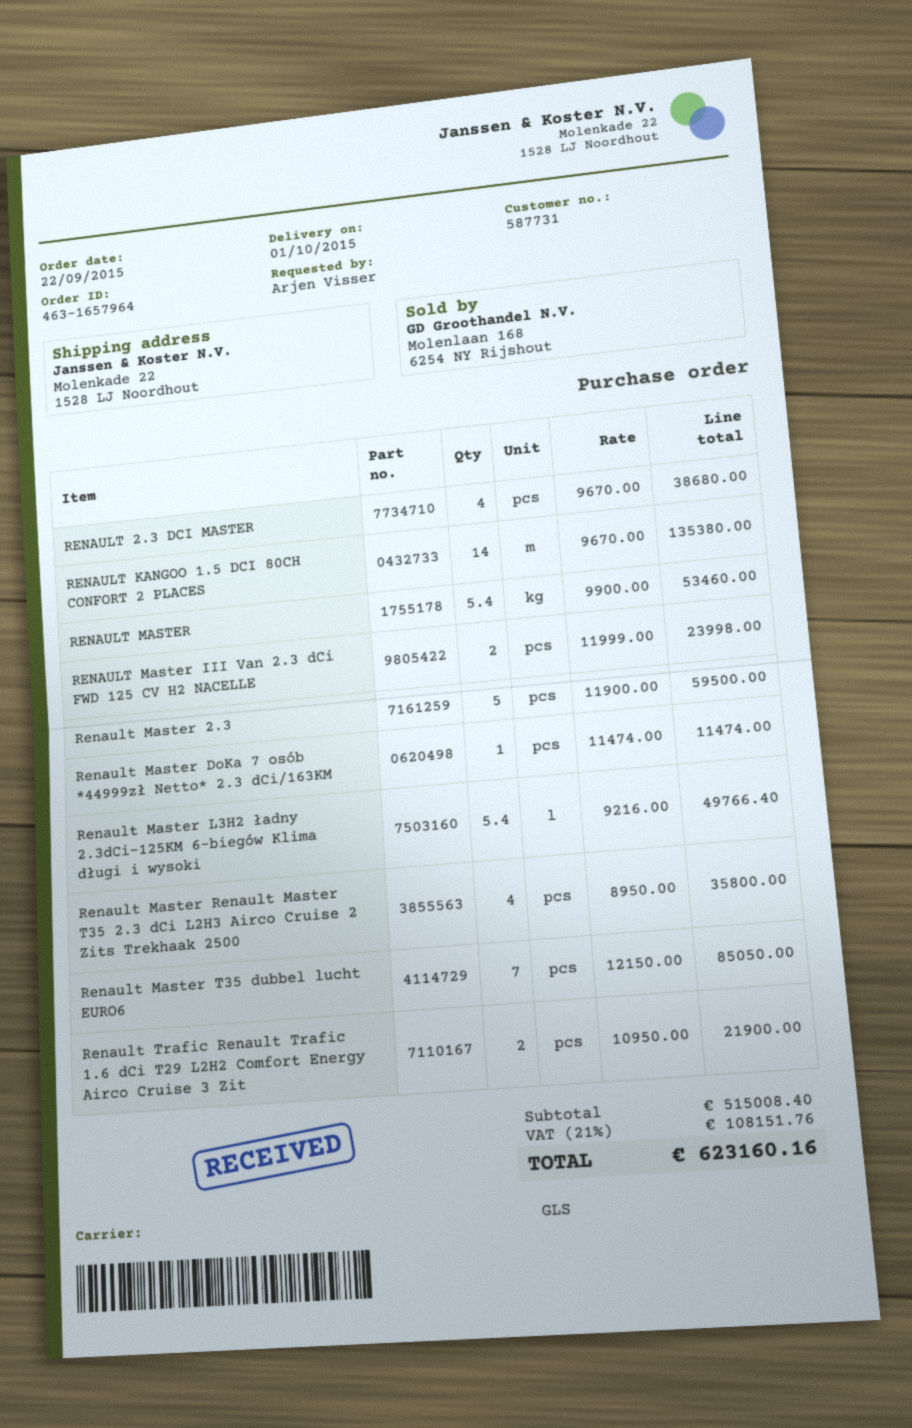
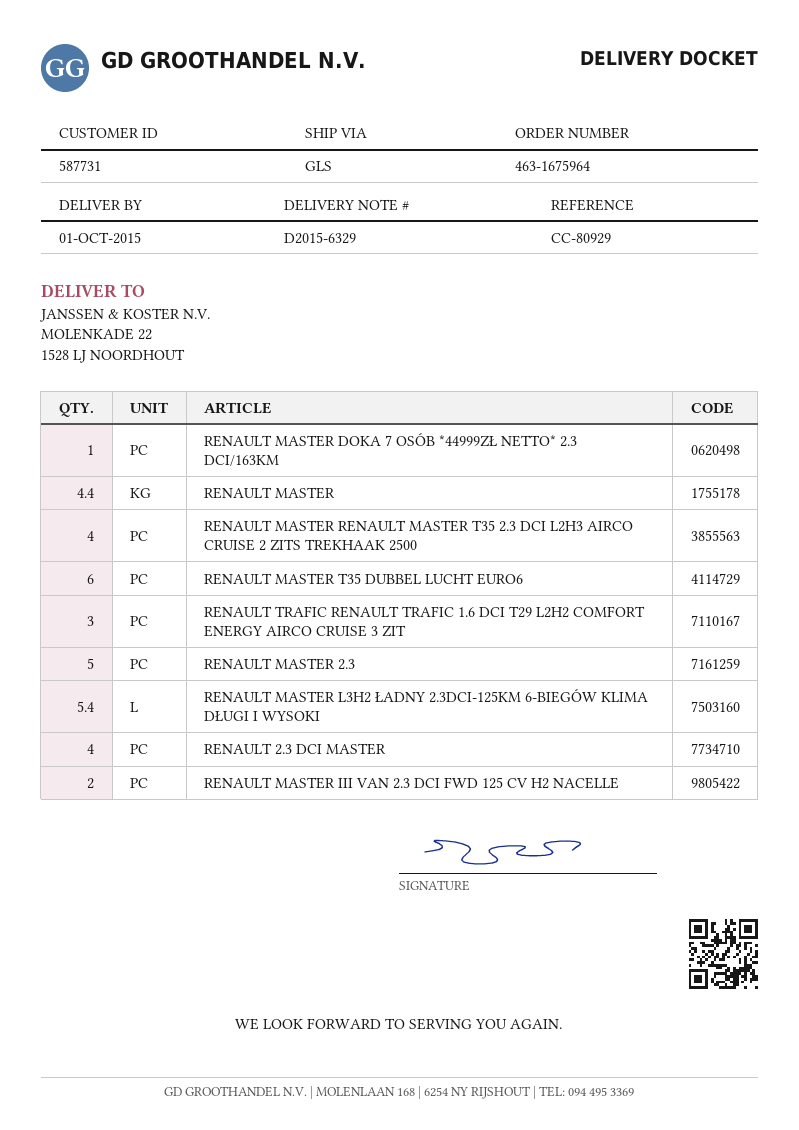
order number: 463-1657964 -> 463-1675964
RENAULT KANGOO 1.5 DCI 80CH CONFORT 2 PLACES: 14 -> none
RENAULT MASTER: 5.4 -> 4.4
Renault Master T35 dubbel lucht EURO6: 7 -> 6
Renault Trafic Renault Trafic 1.6 dCi T29 L2H2 Comfort Energy Airco Cruise 3 Zit: 2 -> 3

